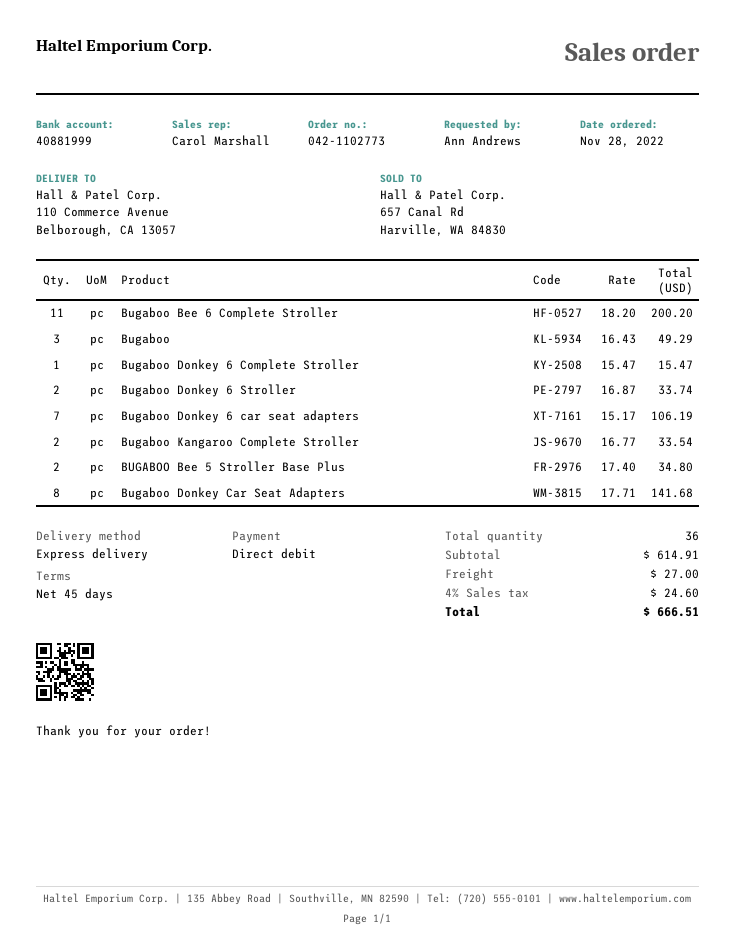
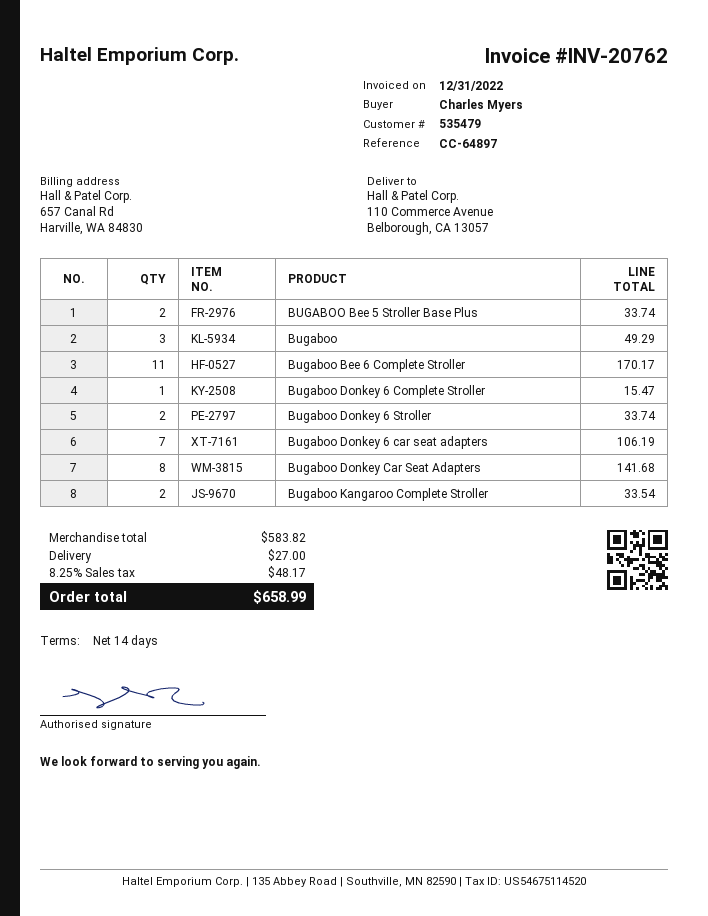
payment terms: 45 days -> 14 days
ordered by: Ann Andrews -> Charles Myers
Bugaboo Bee 6 Complete Stroller: 11 for 200.20 -> 11 for 170.17
BUGABOO Bee 5 Stroller Base Plus: 2 for 34.80 -> 2 for 33.74
subtotal: 614.91 -> 583.82
tax: 4% = 24.60 -> 8.25% = 48.17
total: 666.51 -> 658.99

